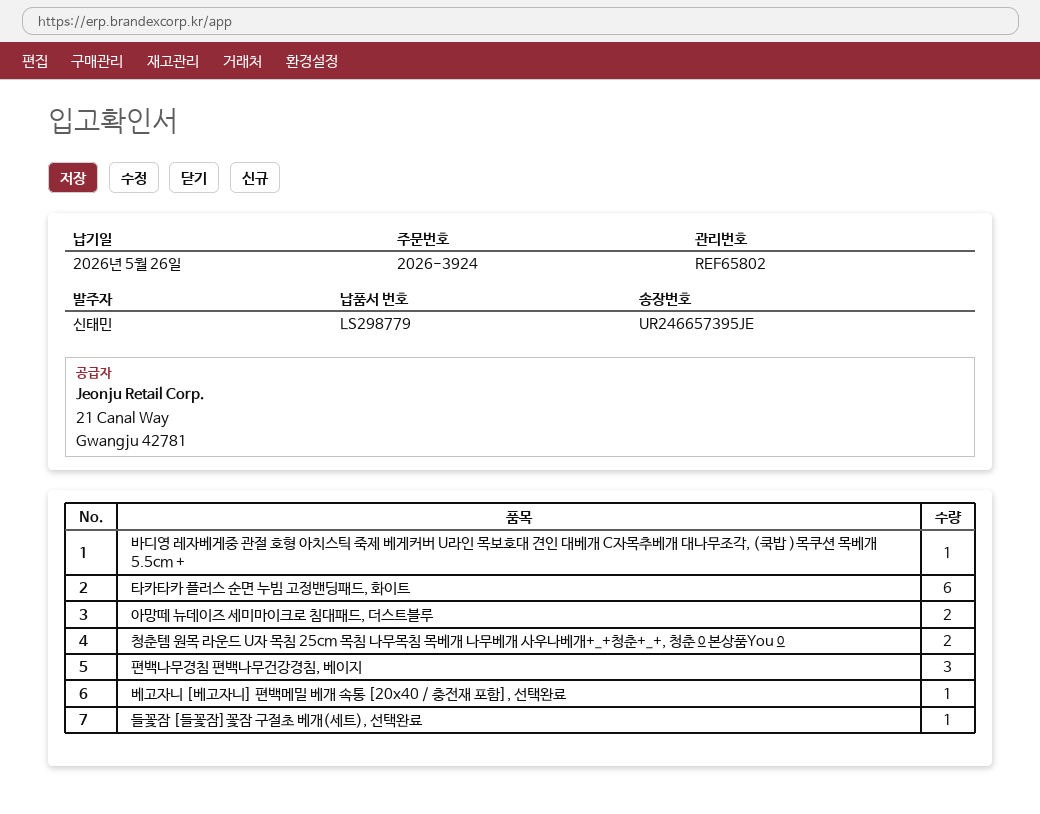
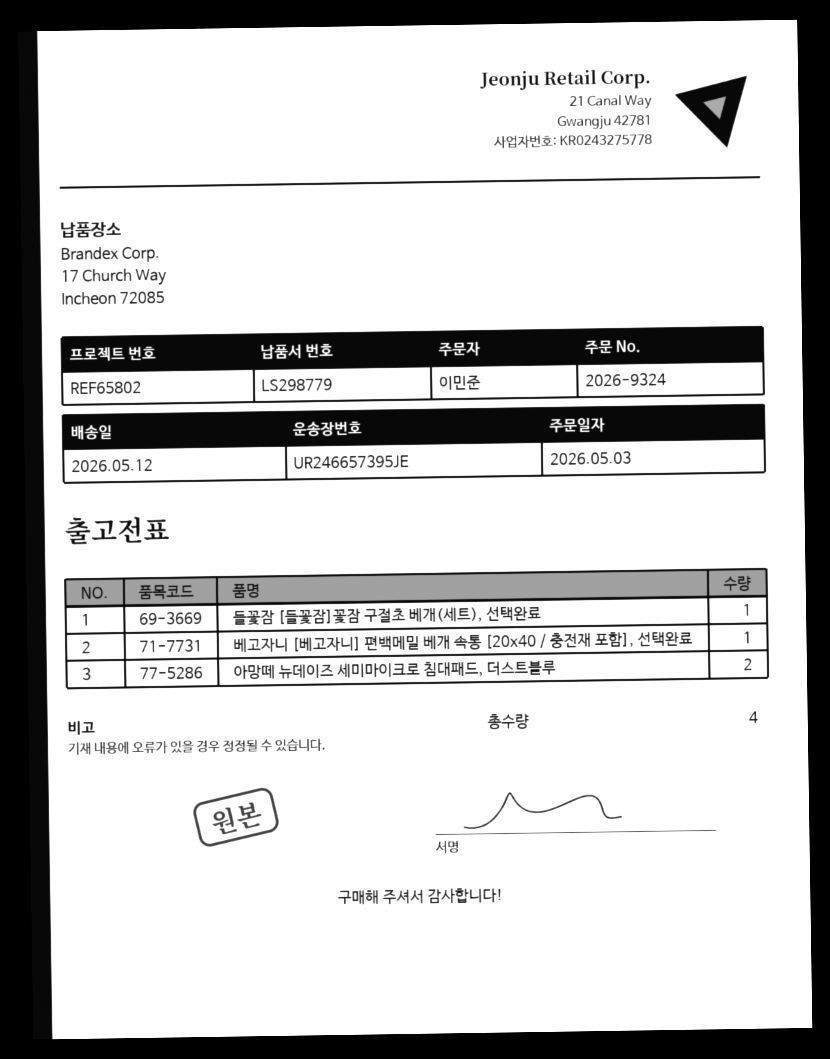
order number: 2026-3924 -> 2026-9324
delivery date: 2026-05-26 -> 2026-05-12
ordered by: 신태민 -> 이민준
바디영 레자베게중 관절 호형 아치스틱 죽제 베게커버 U라인 목보호대 견인 대베개 C자목추베개 대나무조각, (쿡밥 )목쿠션 목베개 5.5cm +: 1 -> none
타카타카 플러스 순면 누빔 고정밴딩패드, 화이트: 6 -> none
청춘템 원목 라운드 U자 목침 25cm 목침 나무목침 목베개 나무베개 사우나베개+_+청춘+_+, 청춘º본상품Youº: 2 -> none
편백나무경침 편백나무건강경침, 베이지: 3 -> none

